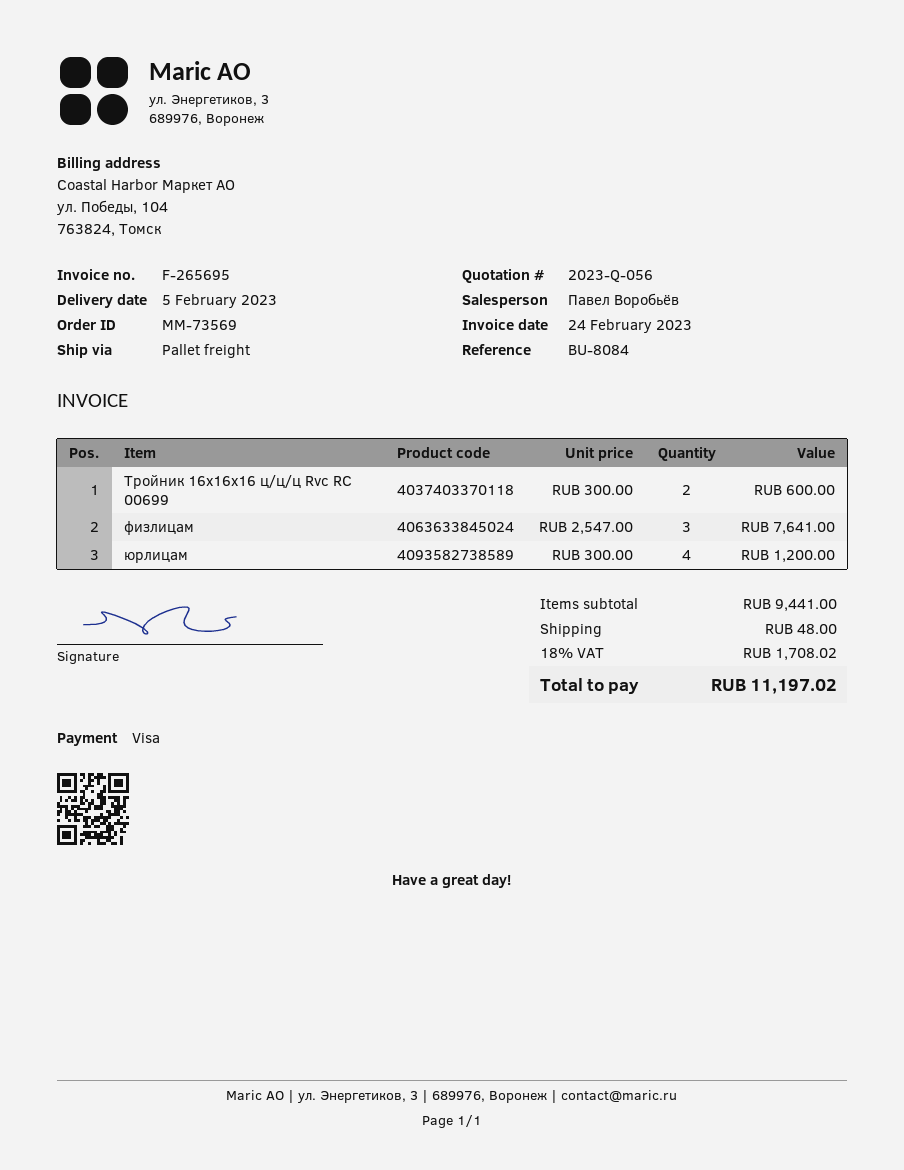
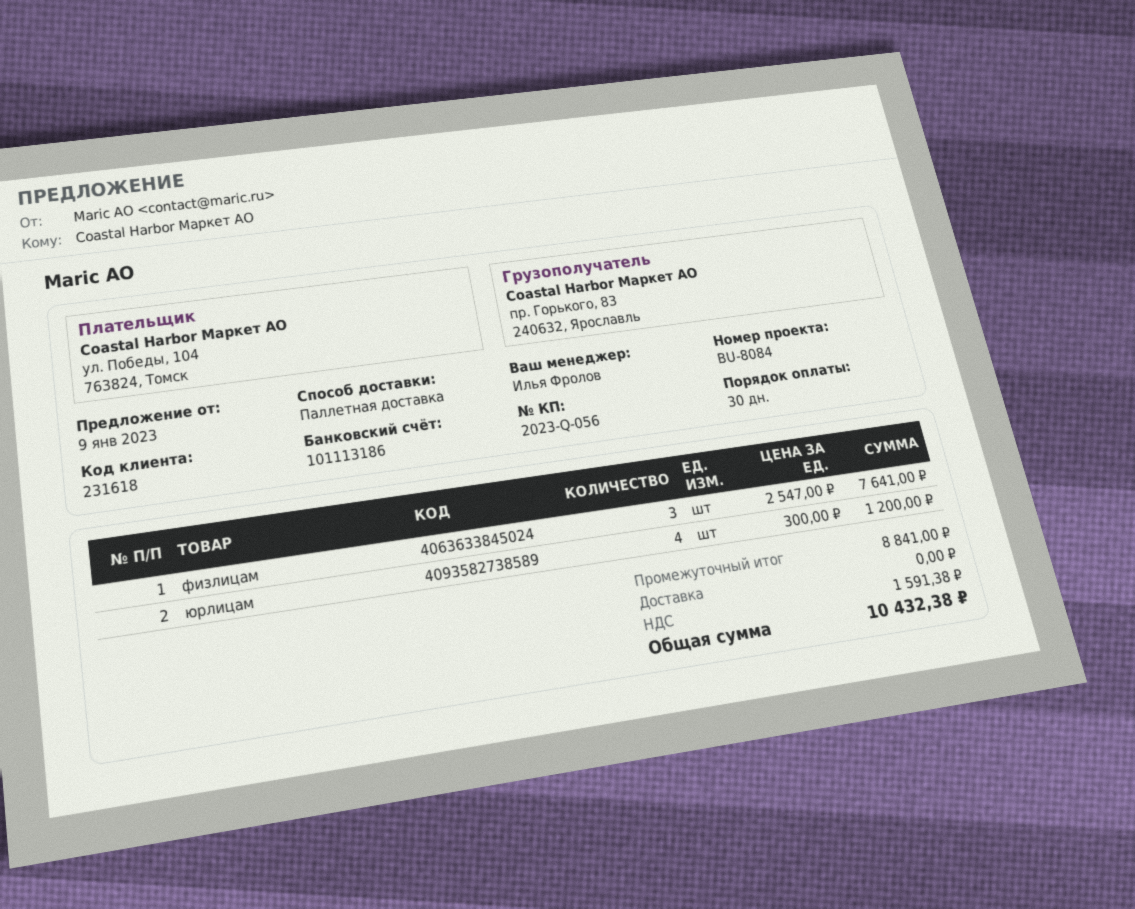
sales rep: Павел Воробьёв -> Илья Фролов
Тройник 16х16х16 ц/ц/ц Rvc RC 00699: 2 x 300.00 = 600.00 -> none
subtotal: 9441.00 -> 8841.00
shipping: 48.00 -> 0.00
tax: 1708.02 -> 1591.38
total: 11197.02 -> 10432.38

